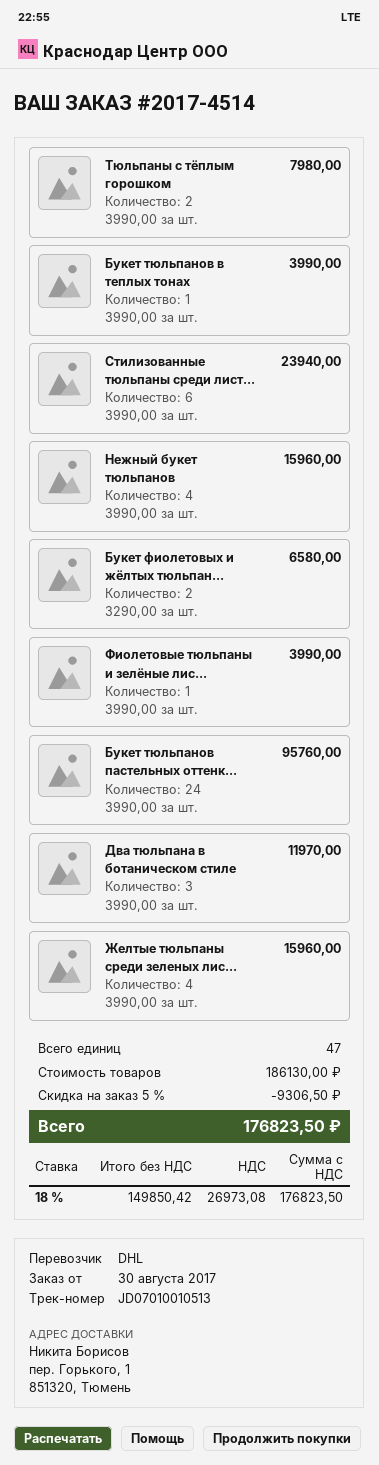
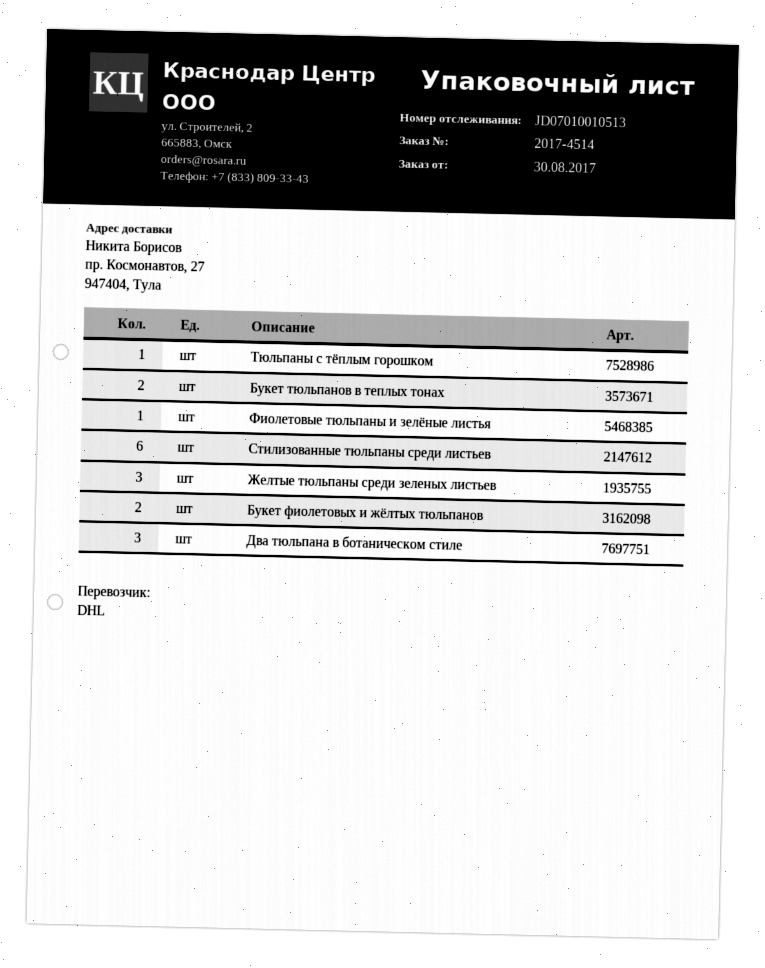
ship to: пер. Горького, 1, 851320, Тюмень -> пр. Космонавтов, 27, 947404, Тула
Тюльпаны с тёплым горошком: 2 -> 1
Букет тюльпанов в теплых тонах: 1 -> 2
Нежный букет тюльпанов: 4 -> none
Букет тюльпанов пастельных оттенк...: 24 -> none
Желтые тюльпаны среди зеленых лис...: 4 -> 3

